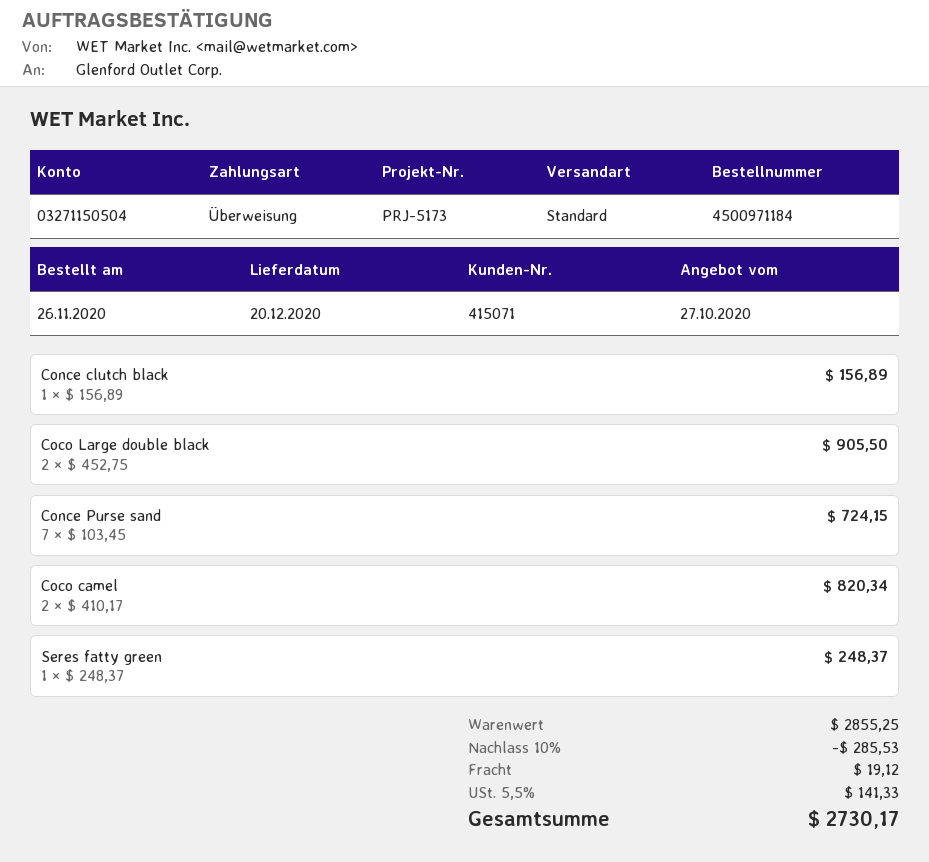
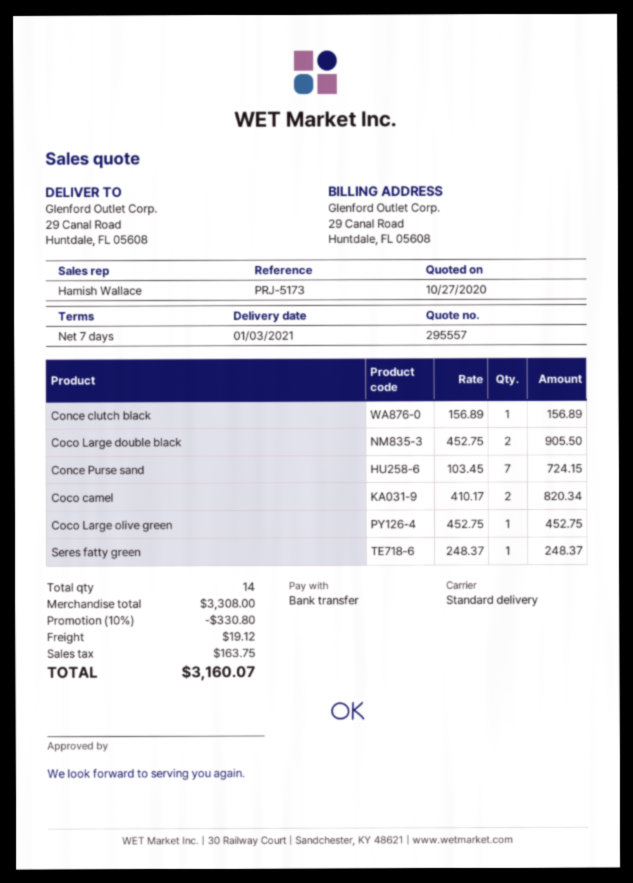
delivery date: 2020-12-20 -> 2021-01-03
Coco Large olive green: none -> 1 x 452.75 = 452.75
subtotal: 2855.25 -> 3308.00
discount: 10% = 285.53 -> 10% = 330.80
tax: 141.33 -> 163.75
total: 2730.17 -> 3160.07

